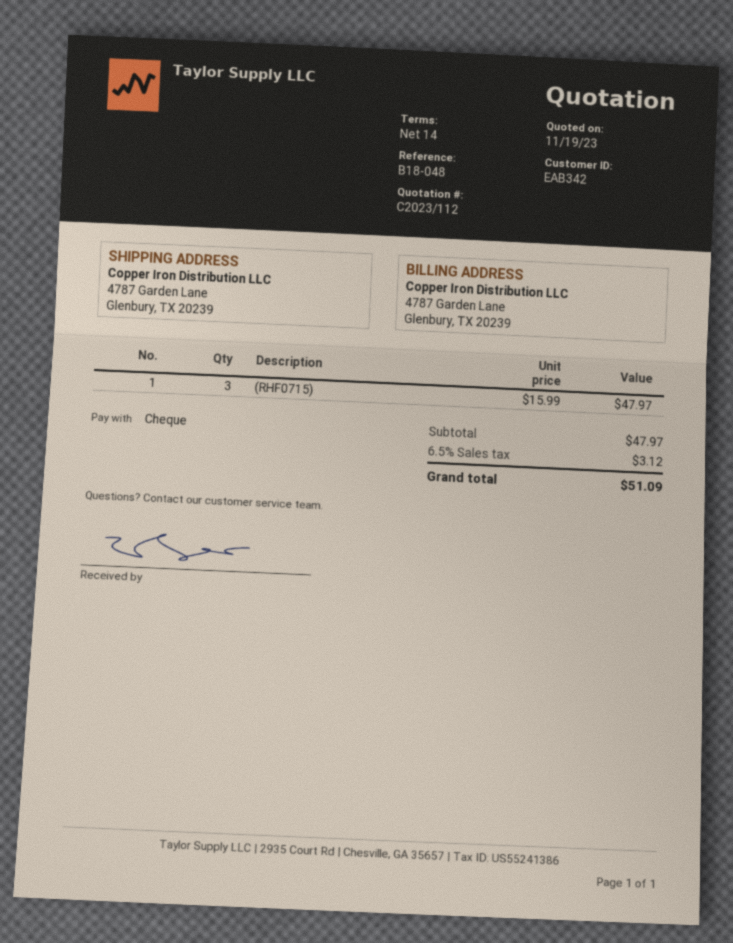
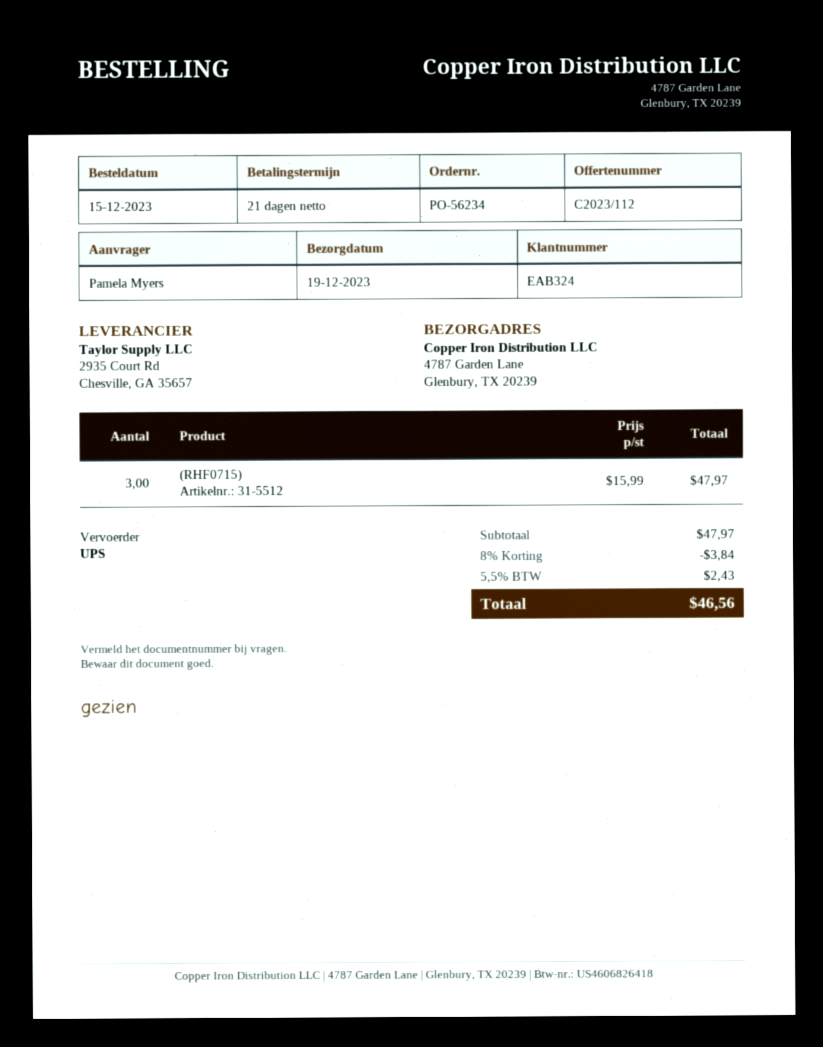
payment terms: 14 days -> 21 days
customer number: EAB342 -> EAB324
discount: none -> 8% = 3.84
tax: 6.5% = 3.12 -> 5.5% = 2.43
total: 51.09 -> 46.56

